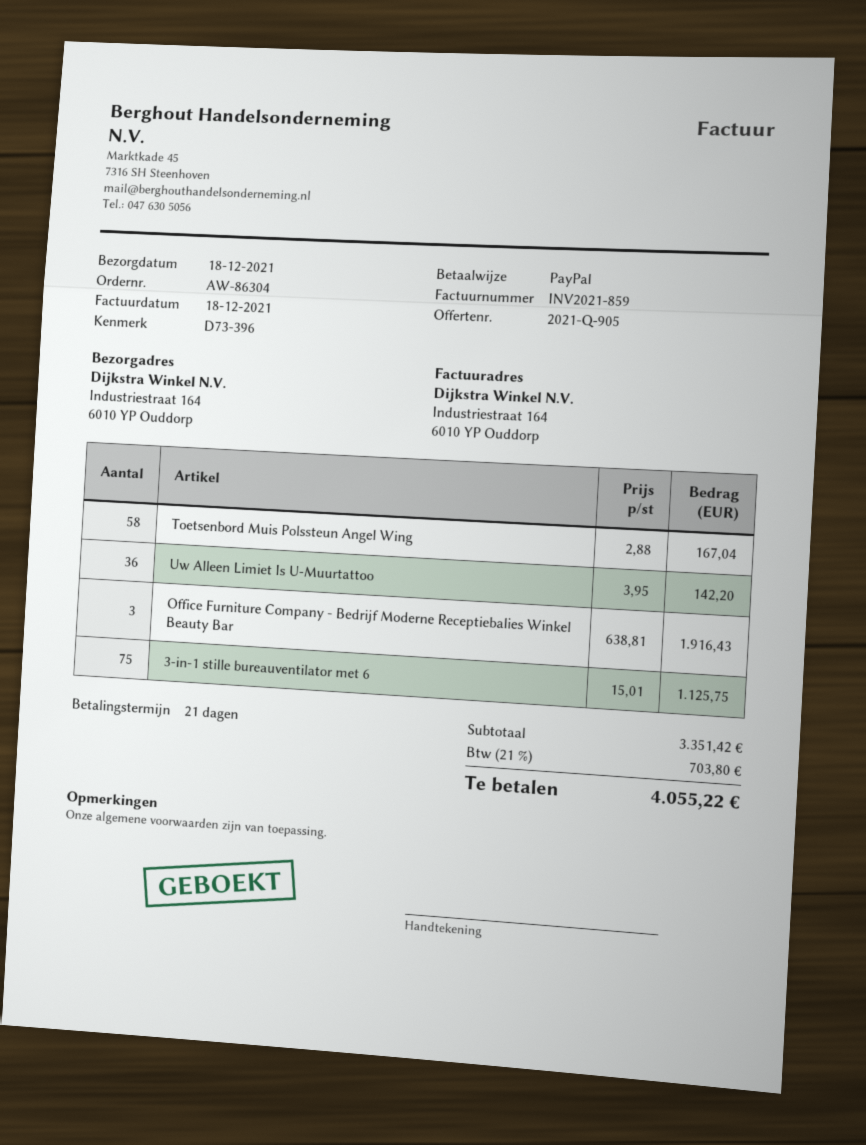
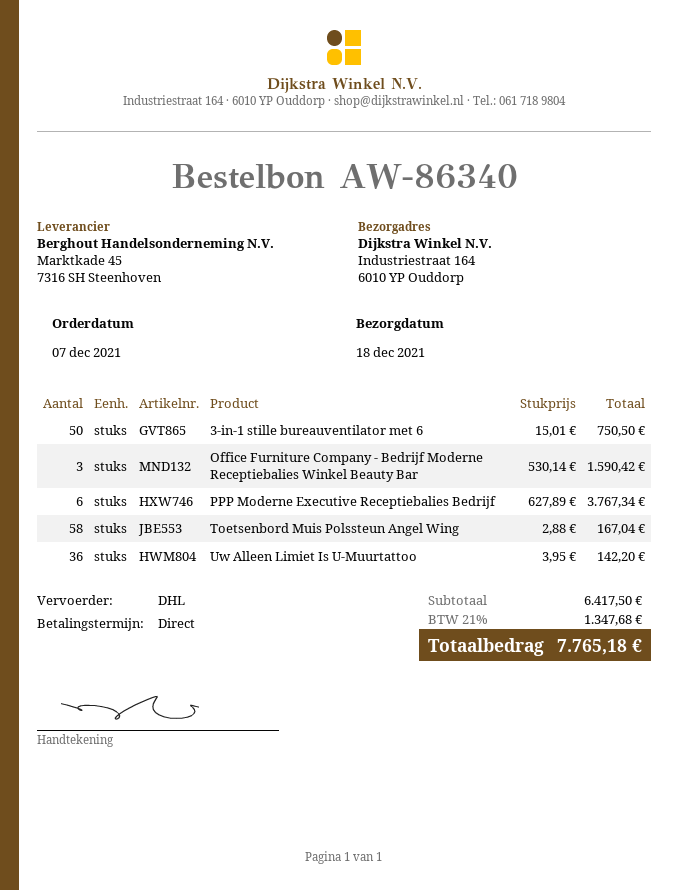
order number: AW-86304 -> AW-86340
payment terms: 21 days -> on receipt
Office Furniture Company - Bedrijf Moderne Receptiebalies Winkel Beauty Bar: 3 x 638.81 = 1916.43 -> 3 x 530.14 = 1590.42
3-in-1 stille bureauventilator met 6: 75 x 15.01 = 1125.75 -> 50 x 15.01 = 750.50
PPP Moderne Executive Receptiebalies Bedrijf: none -> 6 x 627.89 = 3767.34
subtotal: 3351.42 -> 6417.50
tax: 21% = 703.80 -> 21% = 1347.68
total: 4055.22 -> 7765.18

